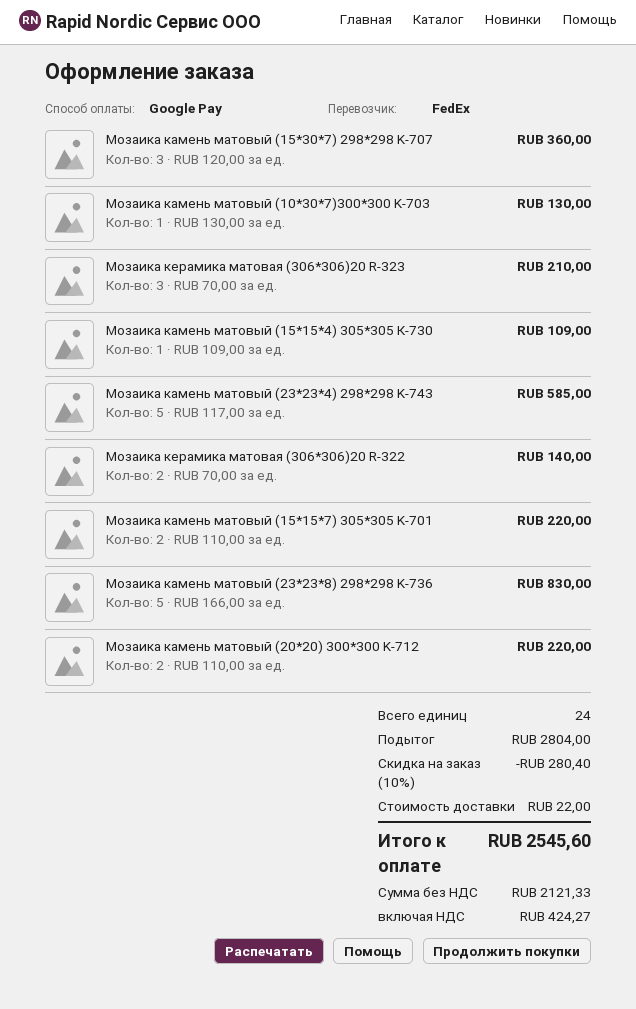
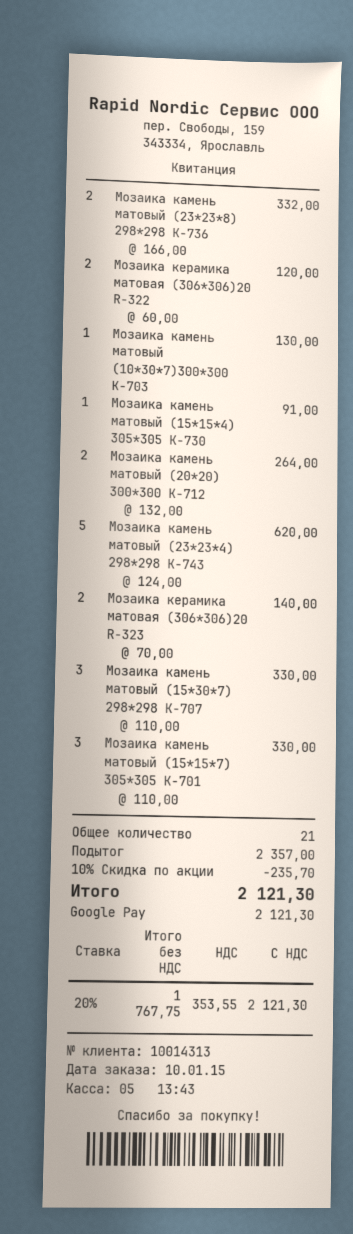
Мозаика камень матовый (15*30*7) 298*298 K-707: 3 x 120.00 = 360.00 -> 3 x 110.00 = 330.00
Мозаика керамика матовая (306*306)20 R-323: 3 x 70.00 = 210.00 -> 2 x 70.00 = 140.00
Мозаика камень матовый (15*15*4) 305*305 К-730: 1 x 109.00 = 109.00 -> 1 x 91.00 = 91.00
Мозаика камень матовый (23*23*4) 298*298 K-743: 5 x 117.00 = 585.00 -> 5 x 124.00 = 620.00
Мозаика керамика матовая (306*306)20 R-322: 2 x 70.00 = 140.00 -> 2 x 60.00 = 120.00
Мозаика камень матовый (15*15*7) 305*305 K-701: 2 x 110.00 = 220.00 -> 3 x 110.00 = 330.00
Мозаика камень матовый (23*23*8) 298*298 K-736: 5 x 166.00 = 830.00 -> 2 x 166.00 = 332.00
Мозаика камень матовый (20*20) 300*300 K-712: 2 x 110.00 = 220.00 -> 2 x 132.00 = 264.00
total quantity: 24 -> 21
subtotal: 2804.00 -> 2357.00
discount: 10% = 280.40 -> 10% = 235.70
shipping: 22.00 -> none
net: 2121.33 -> 1767.75
tax: 424.27 -> 353.55
total: 2545.60 -> 2121.30

